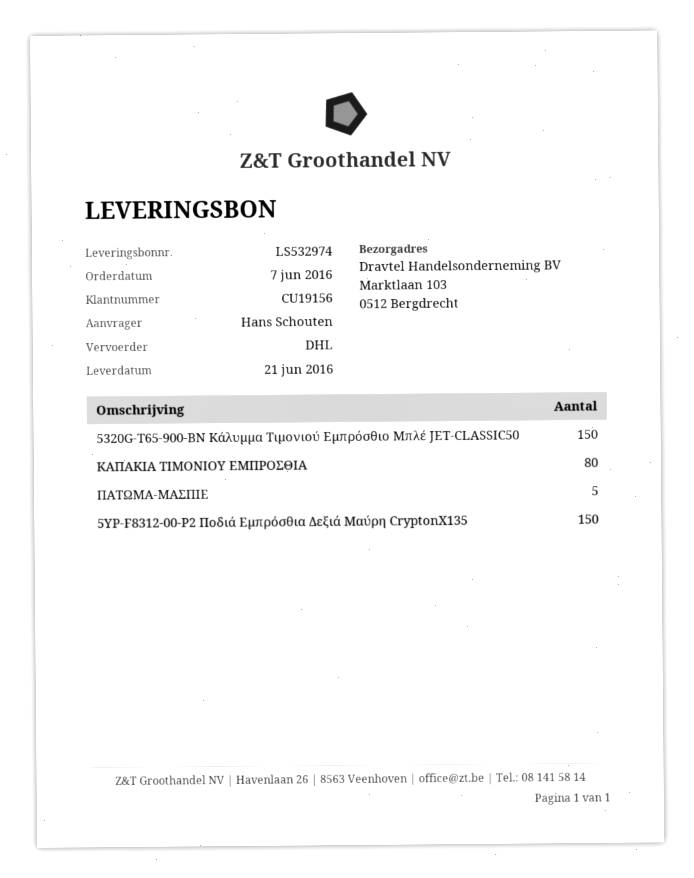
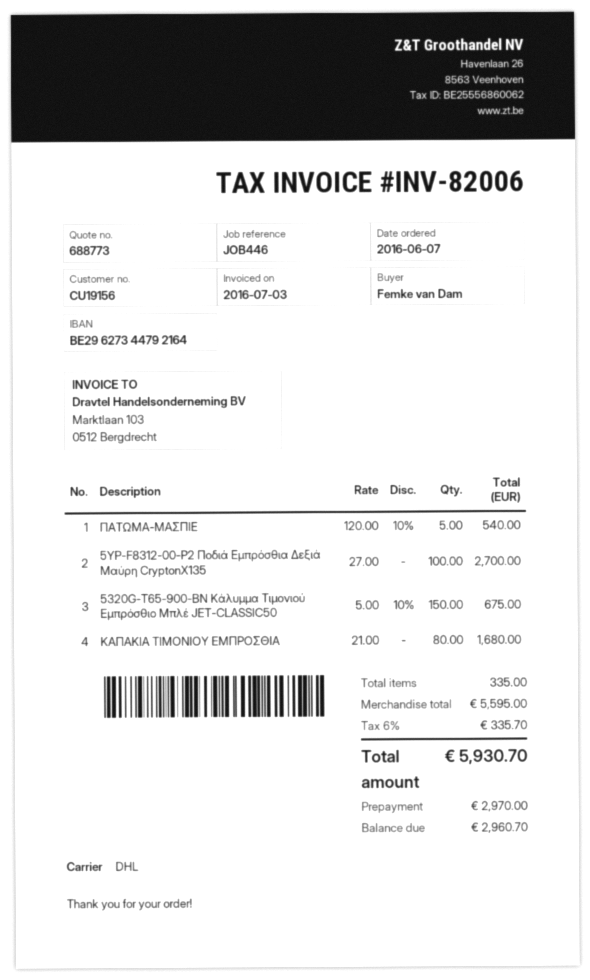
ordered by: Hans Schouten -> Femke van Dam
5YP-F8312-00-P2 Ποδιά Εμπρόσθια Δεξιά Μαύρη CryptonX135: 150 -> 100

